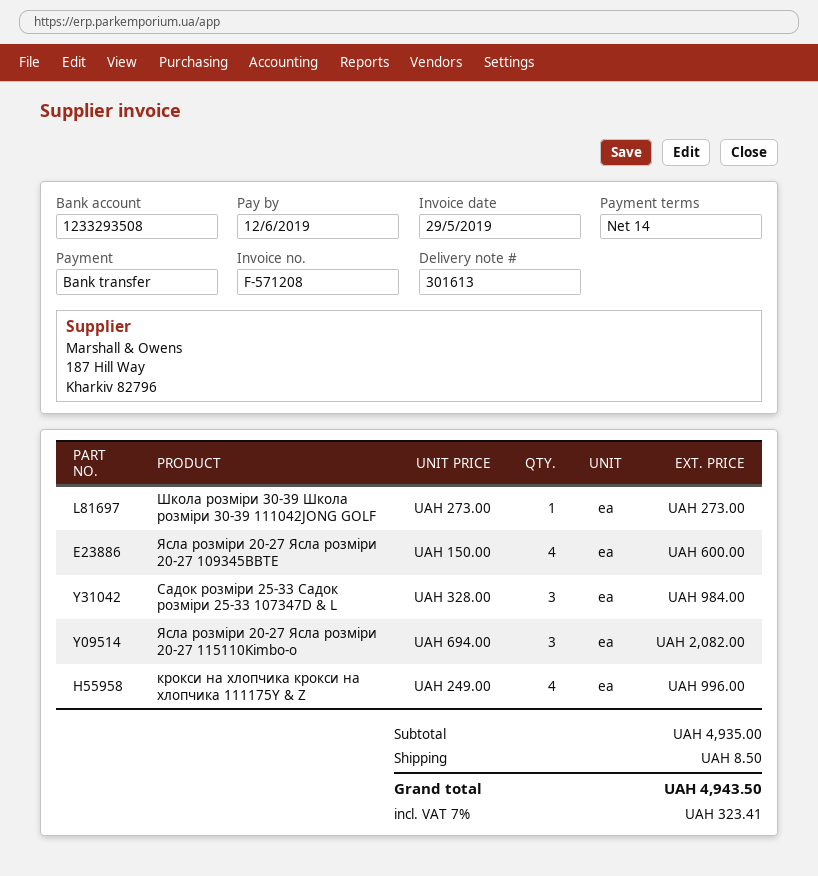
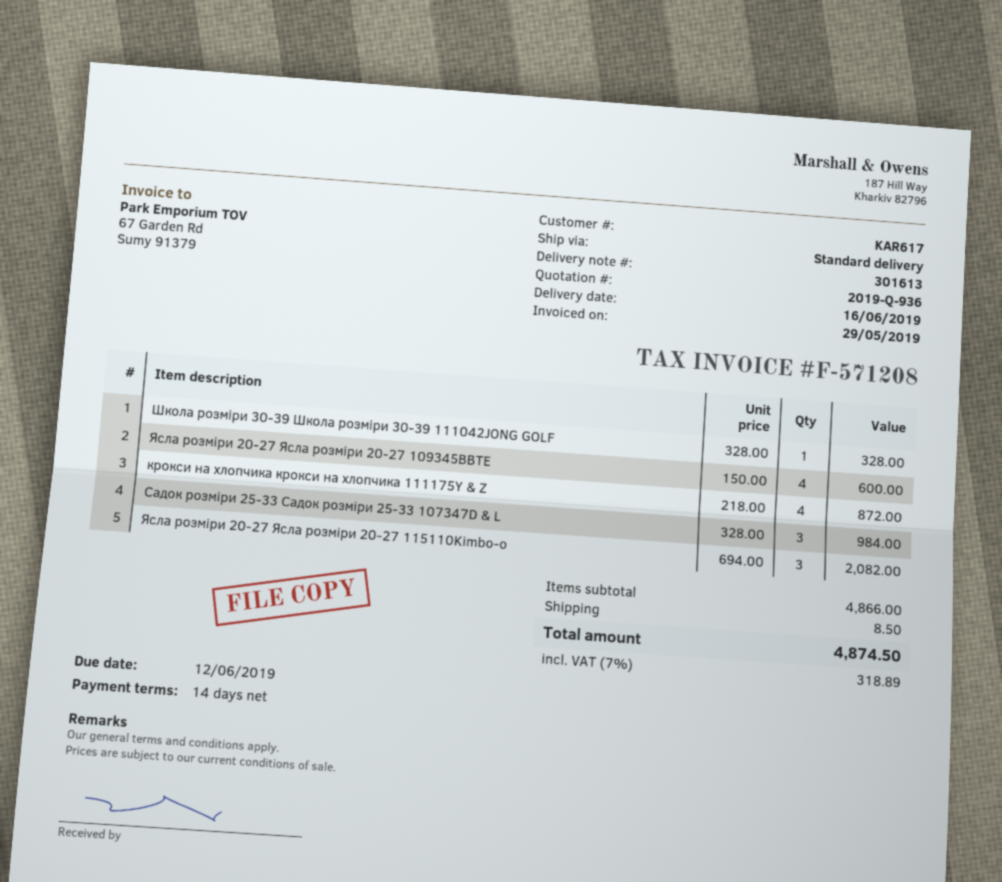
Школа розміри 30-39 Школа розміри 30-39 111042JONG GOLF: 1 x 273.00 = 273.00 -> 1 x 328.00 = 328.00
крокси на хлопчика крокси на хлопчика 111175Y & Z: 4 x 249.00 = 996.00 -> 4 x 218.00 = 872.00
subtotal: 4935.00 -> 4866.00
tax: 7% = 323.41 -> 7% = 318.89
total: 4943.50 -> 4874.50

